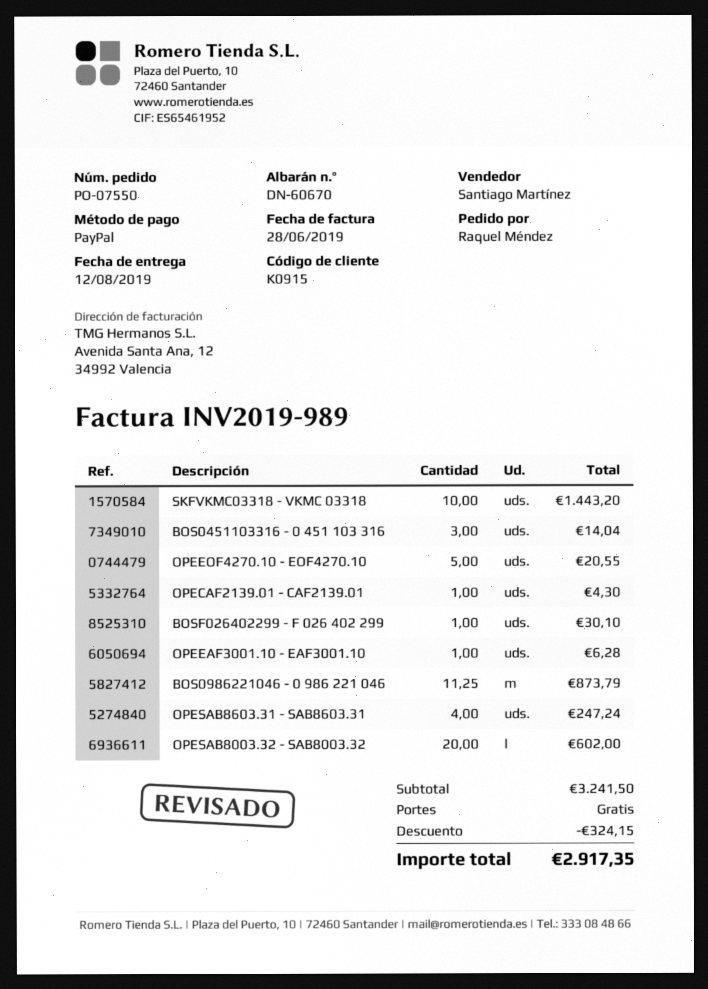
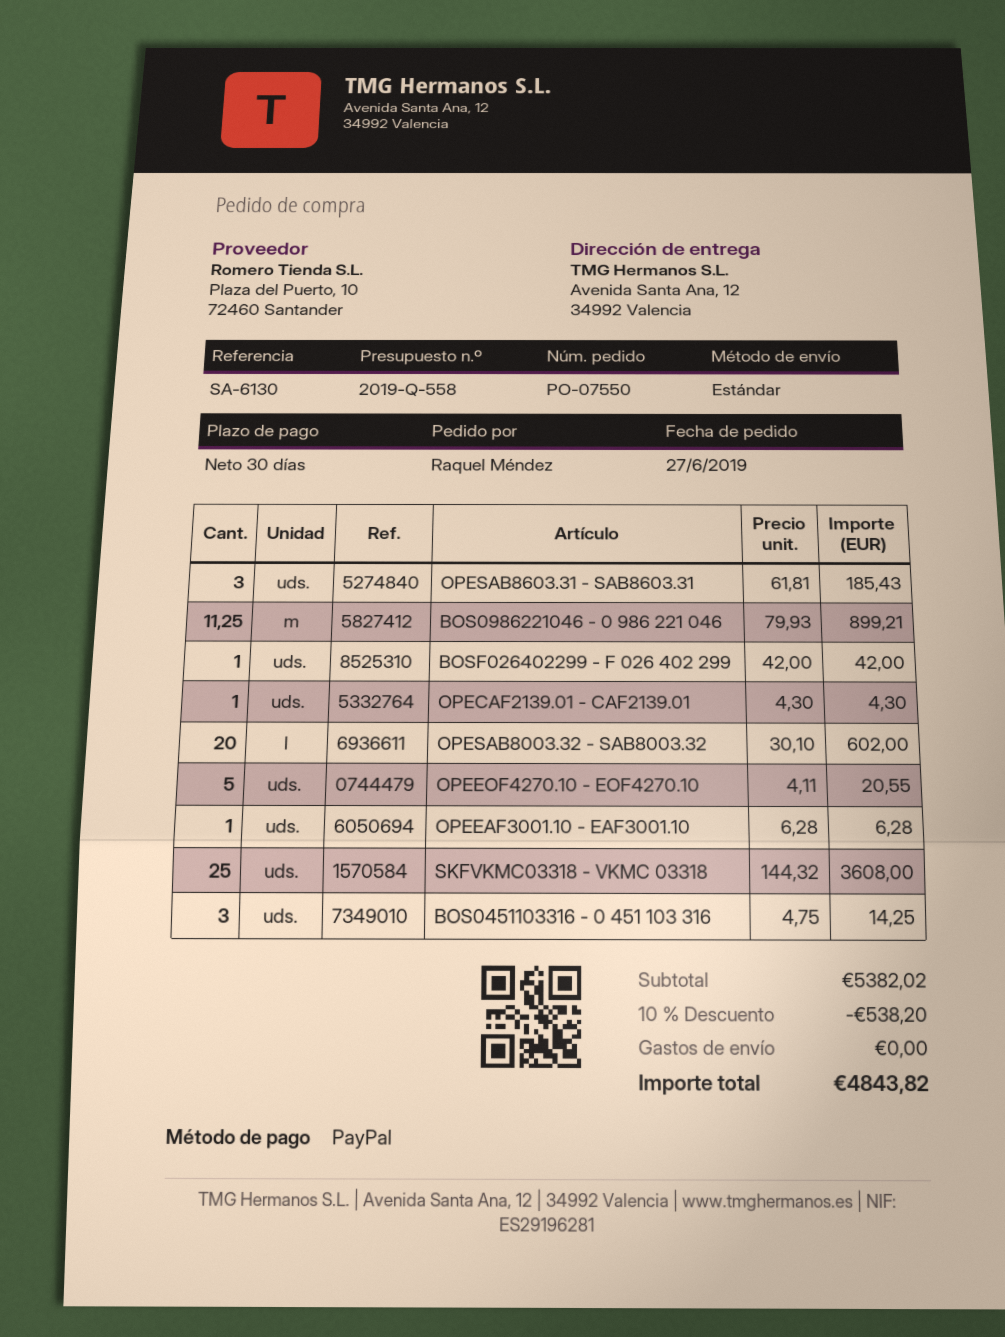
SKFVKMC03318 - VKMC 03318: 10 for 1443.20 -> 25 for 3608.00
BOS0451103316 - 0 451 103 316: 3 for 14.04 -> 3 for 14.25
BOSF026402299 - F 026 402 299: 1 for 30.10 -> 1 for 42.00
BOS0986221046 - 0 986 221 046: 11.25 for 873.79 -> 11.25 for 899.21
OPESAB8603.31 - SAB8603.31: 4 for 247.24 -> 3 for 185.43
subtotal: 3241.50 -> 5382.02
discount: 324.15 -> 538.20
total: 2917.35 -> 4843.82

